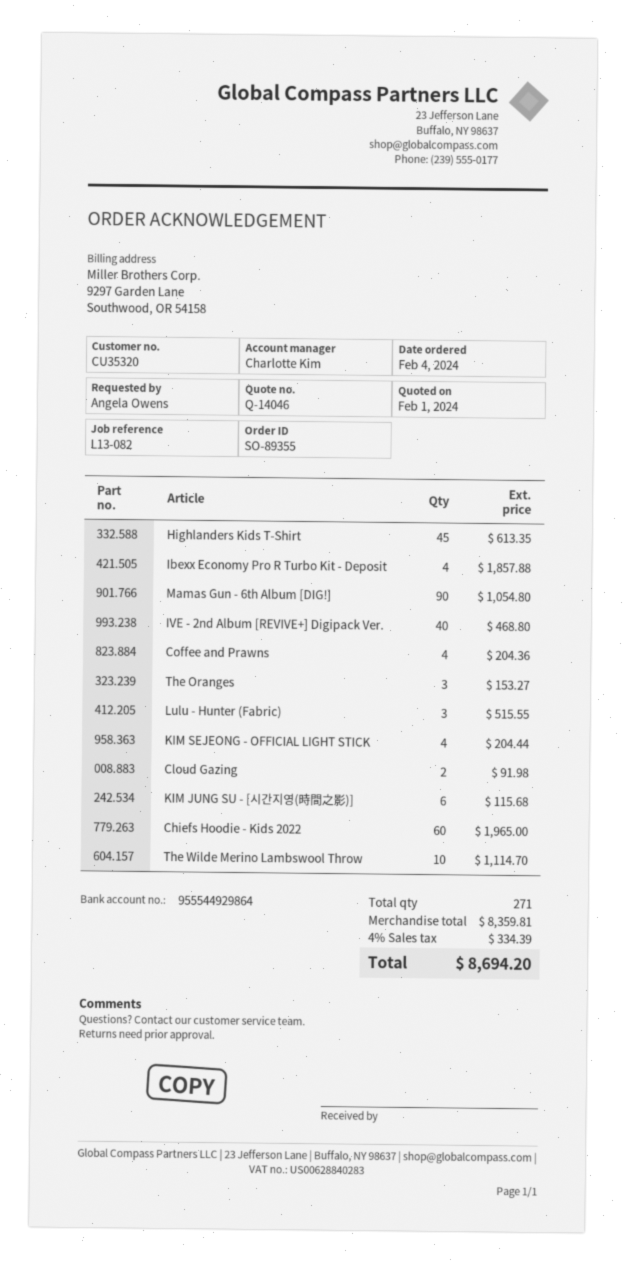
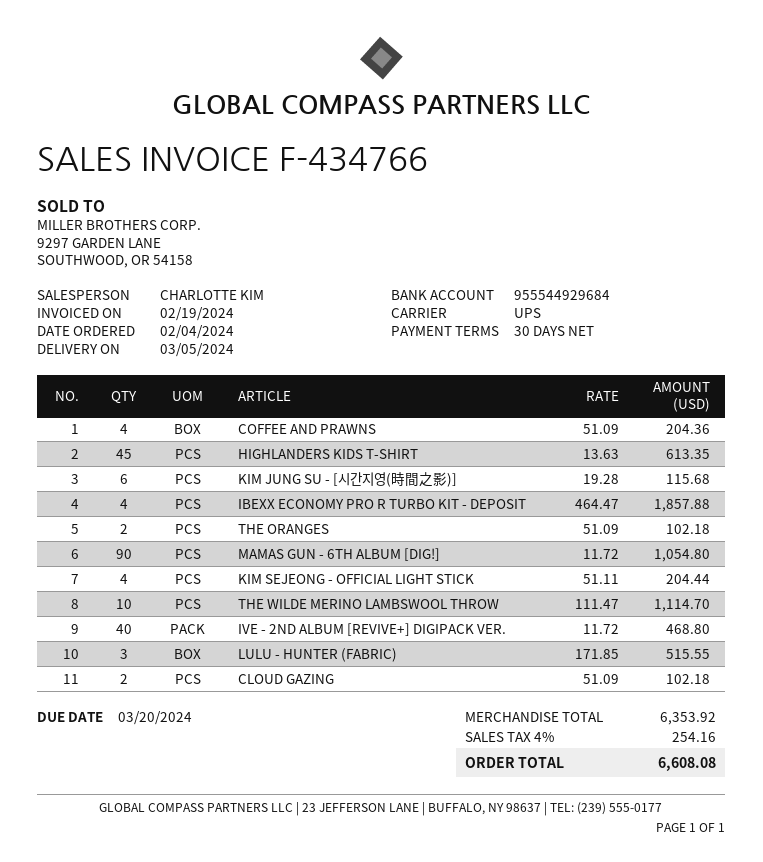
bank account: 955544929864 -> 955544929684
The Oranges: 3 for 153.27 -> 2 for 102.18
Cloud Gazing: 2 for 91.98 -> 2 for 102.18
Chiefs Hoodie - Kids 2022: 60 for 1965.00 -> none
subtotal: 8359.81 -> 6353.92
tax: 4% = 334.39 -> 4% = 254.16
total: 8694.20 -> 6608.08

